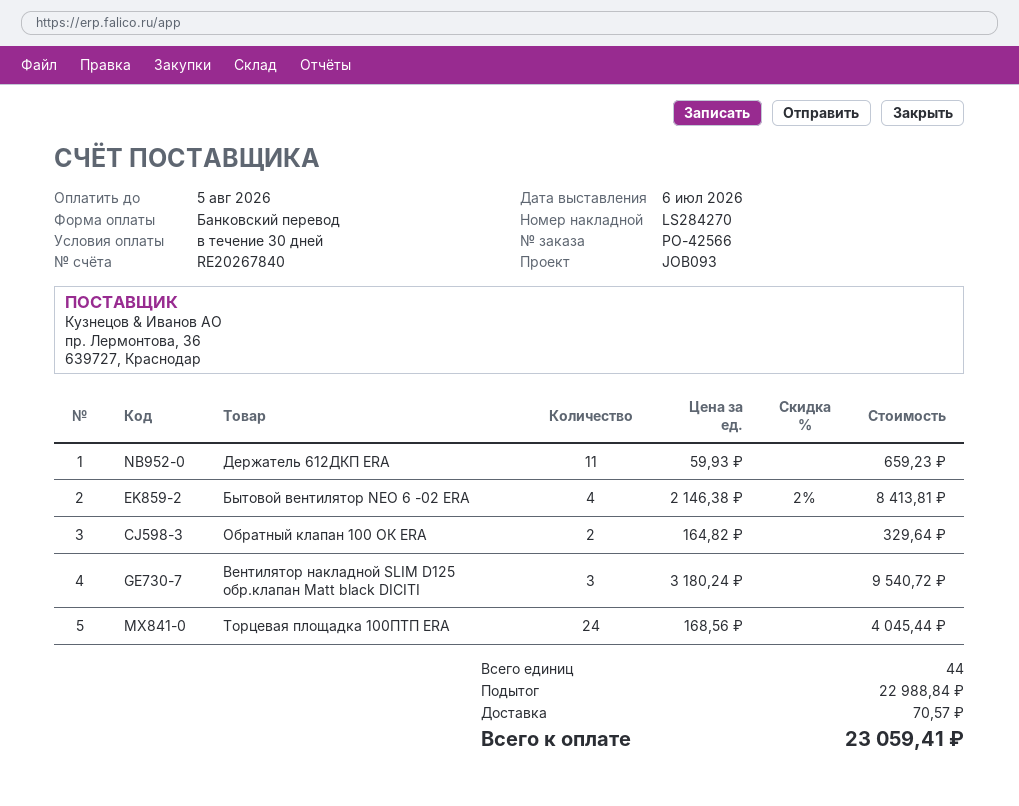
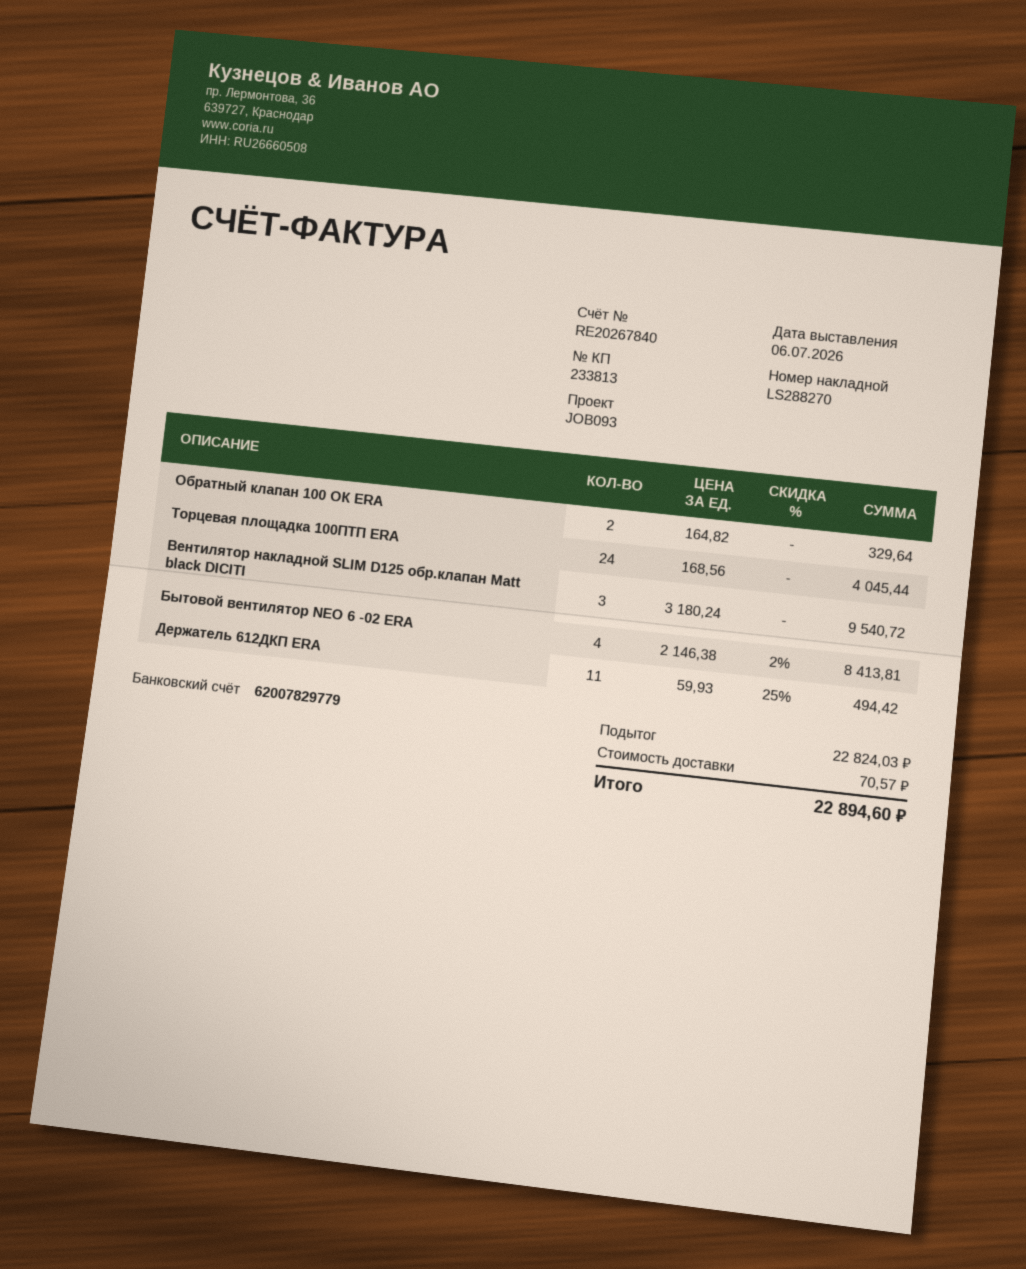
delivery note number: LS284270 -> LS288270
Держатель 612ДКП ERA: 11 x 59.93 = 659.23 -> 11 x 59.93 - 25% = 494.42
subtotal: 22988.84 -> 22824.03
total: 23059.41 -> 22894.60

